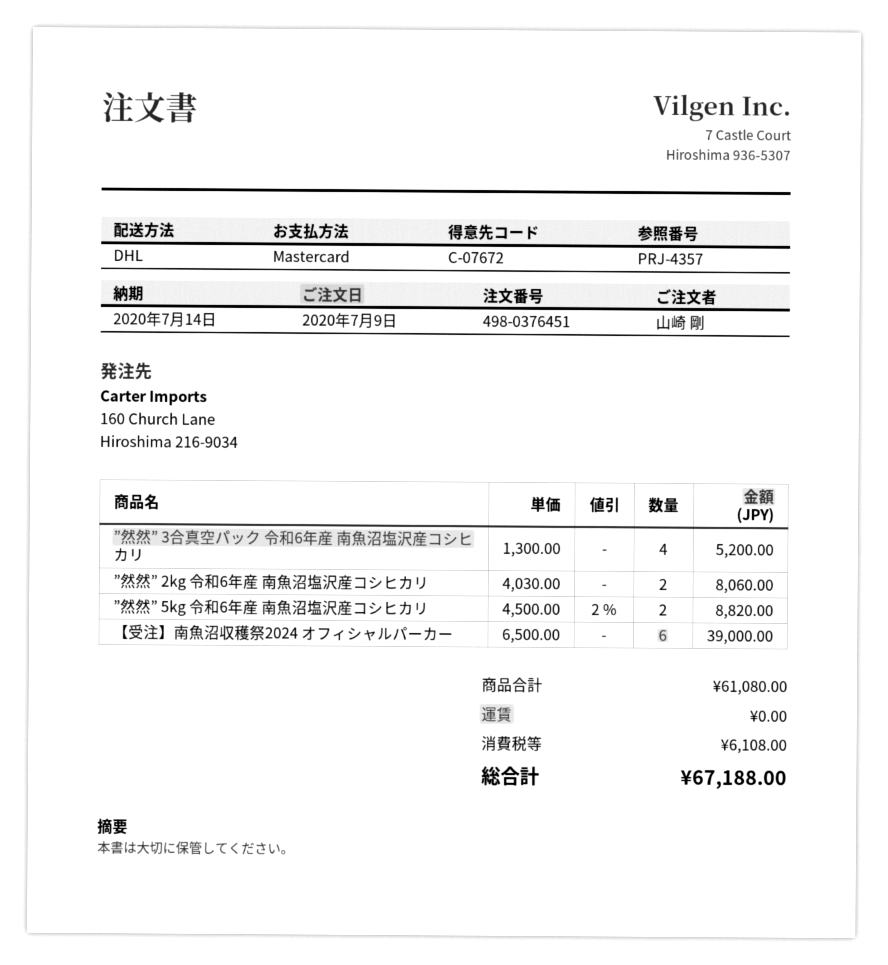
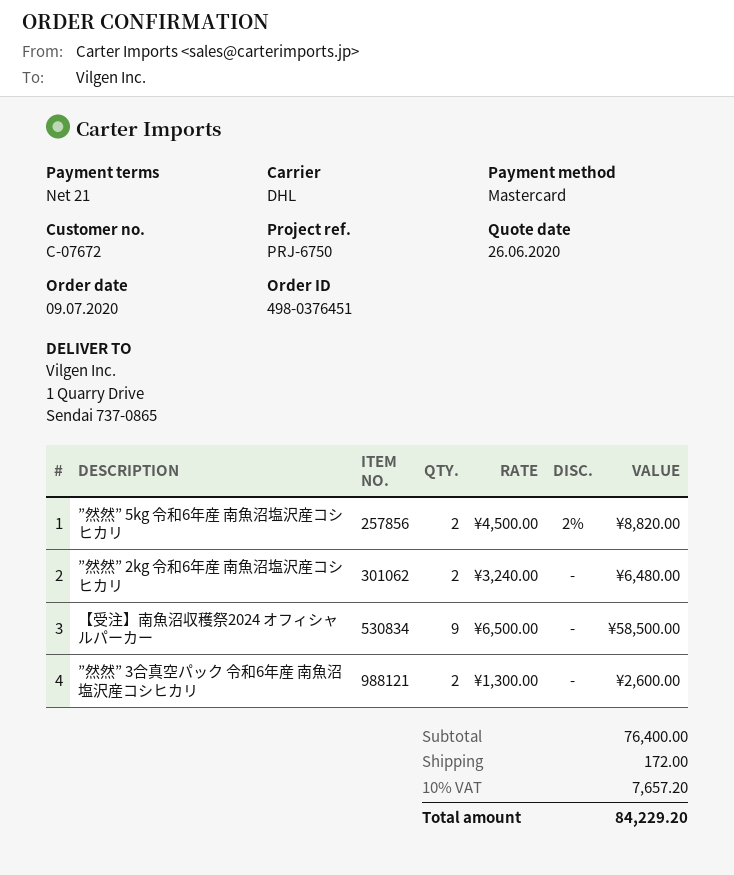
reference: PRJ-4357 -> PRJ-6750
”然然” 3合真空パック 令和6年産 南魚沼塩沢産コシヒカリ: 4 x 1300.00 = 5200.00 -> 2 x 1300.00 = 2600.00
”然然” 2kg 令和6年産 南魚沼塩沢産コシヒカリ: 2 x 4030.00 = 8060.00 -> 2 x 3240.00 = 6480.00
【受注】南魚沼収穫祭2024 オフィシャルパーカー: 6 x 6500.00 = 39000.00 -> 9 x 6500.00 = 58500.00
subtotal: 61080.00 -> 76400.00
shipping: 0.00 -> 172.00
tax: 6108.00 -> 7657.20
total: 67188.00 -> 84229.20

